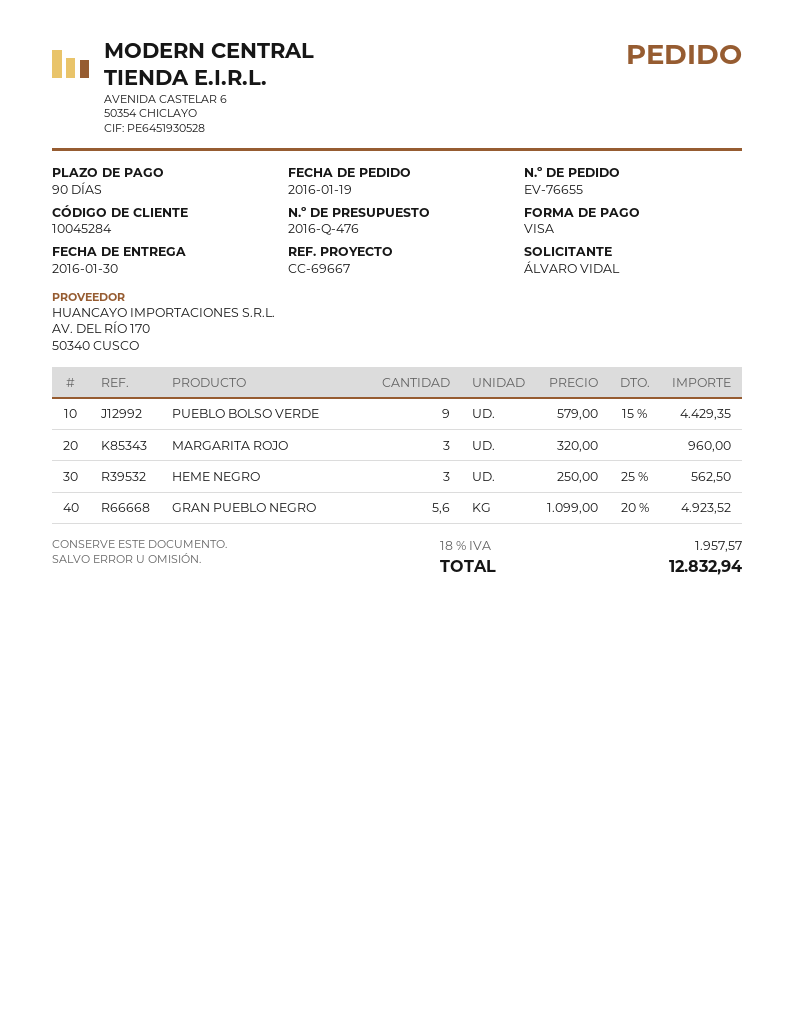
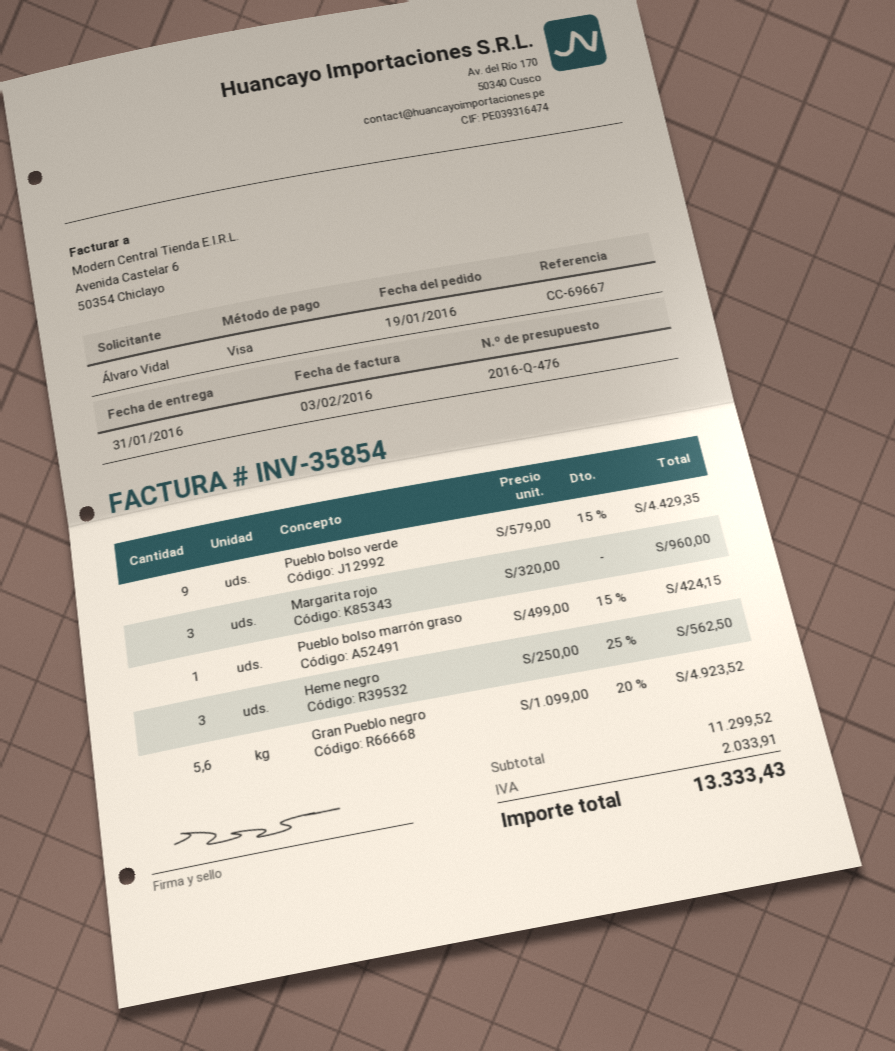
delivery date: 2016-01-30 -> 2016-01-31
Pueblo bolso marrón graso: none -> 1 x 499.00 - 15% = 424.15
tax: 1957.57 -> 2033.91
total: 12832.94 -> 13333.43

